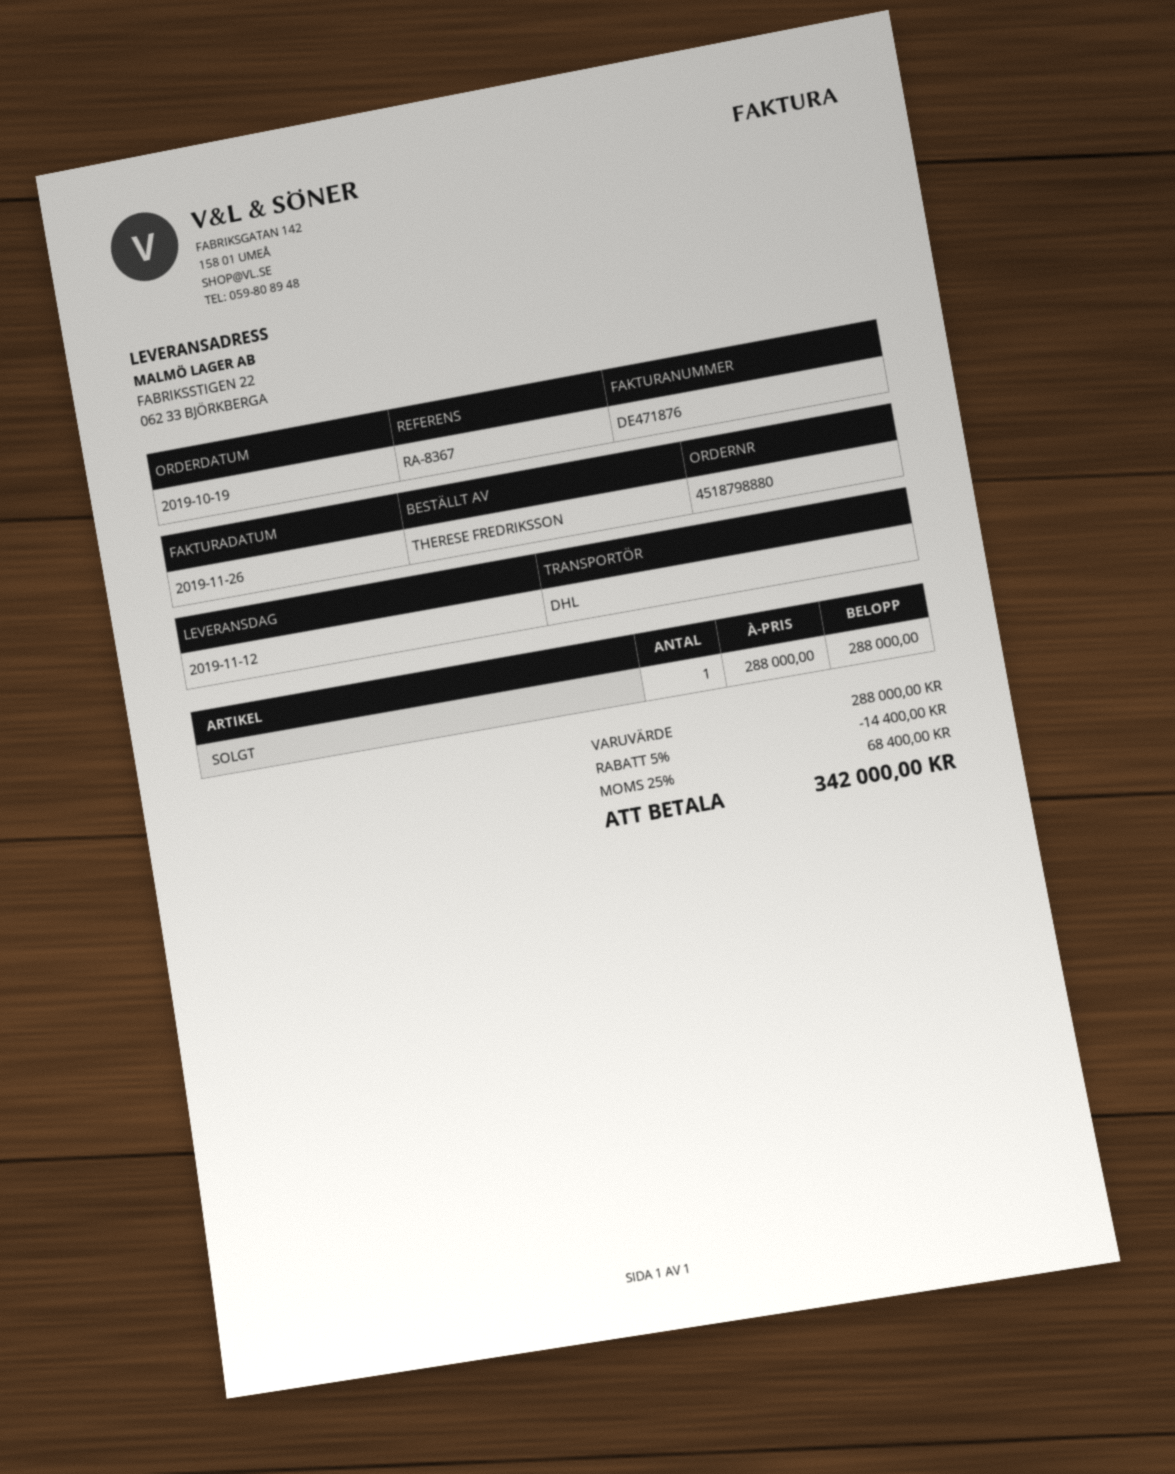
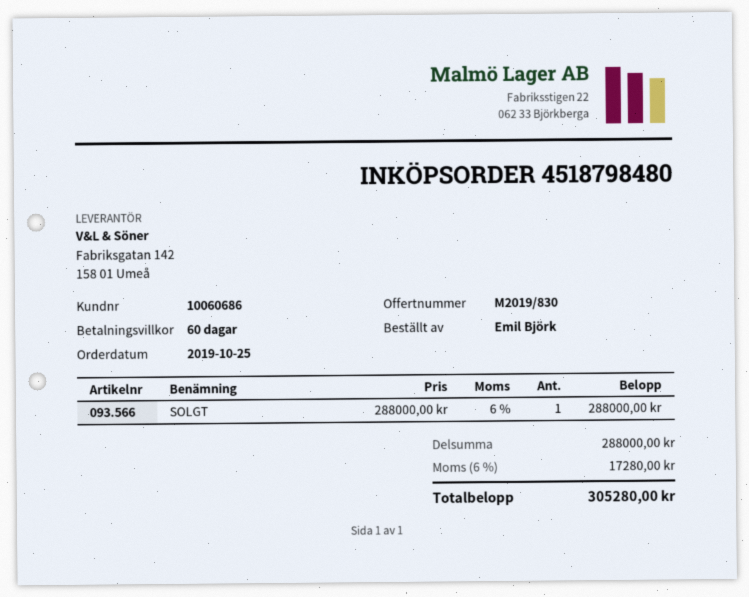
order number: 4518798880 -> 4518798480
order date: 2019-10-19 -> 2019-10-25
ordered by: THERESE FREDRIKSSON -> Emil Björk
discount: 5% = 14400.00 -> none
tax: 25% = 68400.00 -> 6% = 17280.00
total: 342000.00 -> 305280.00

